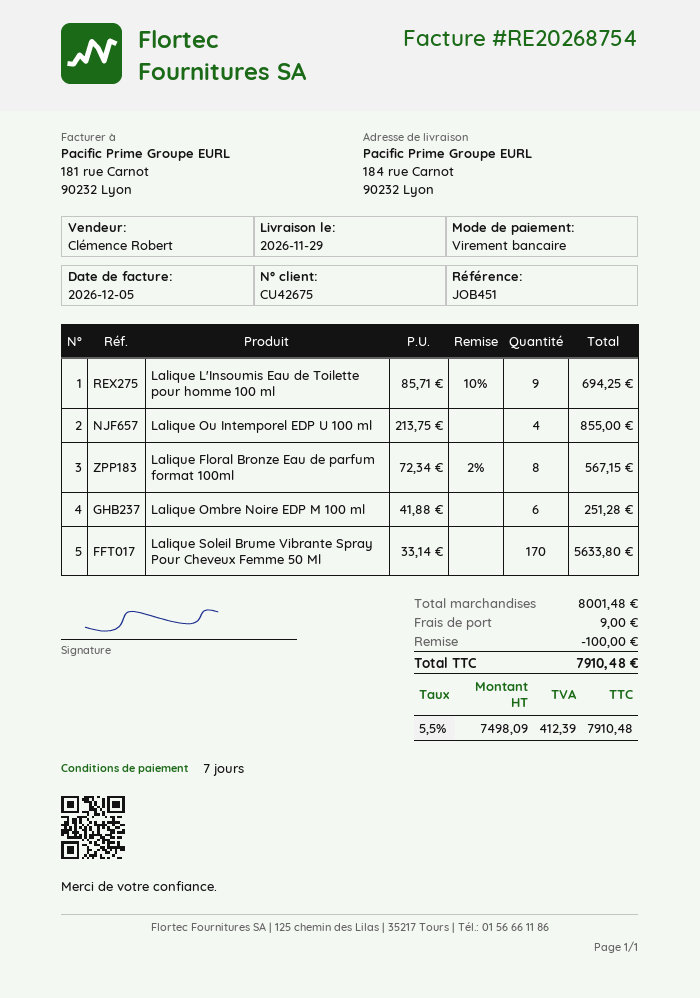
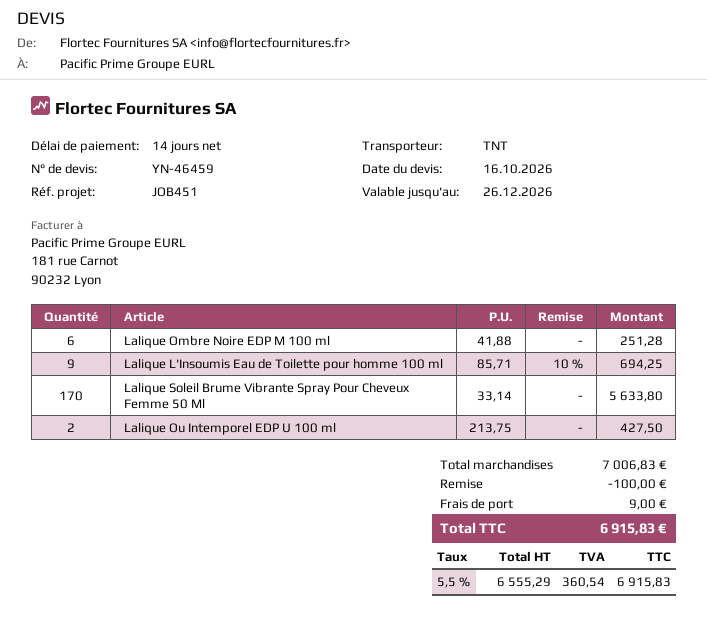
payment terms: 7 days -> 14 days
Lalique Ou Intemporel EDP U 100 ml: 4 x 213.75 = 855.00 -> 2 x 213.75 = 427.50
Lalique Floral Bronze Eau de parfum format 100ml: 8 x 72.34 - 2% = 567.15 -> none
subtotal: 8001.48 -> 7006.83
net: 7498.09 -> 6555.29
tax: 5.5% = 412.39 -> 5.5% = 360.54
total: 7910.48 -> 6915.83

